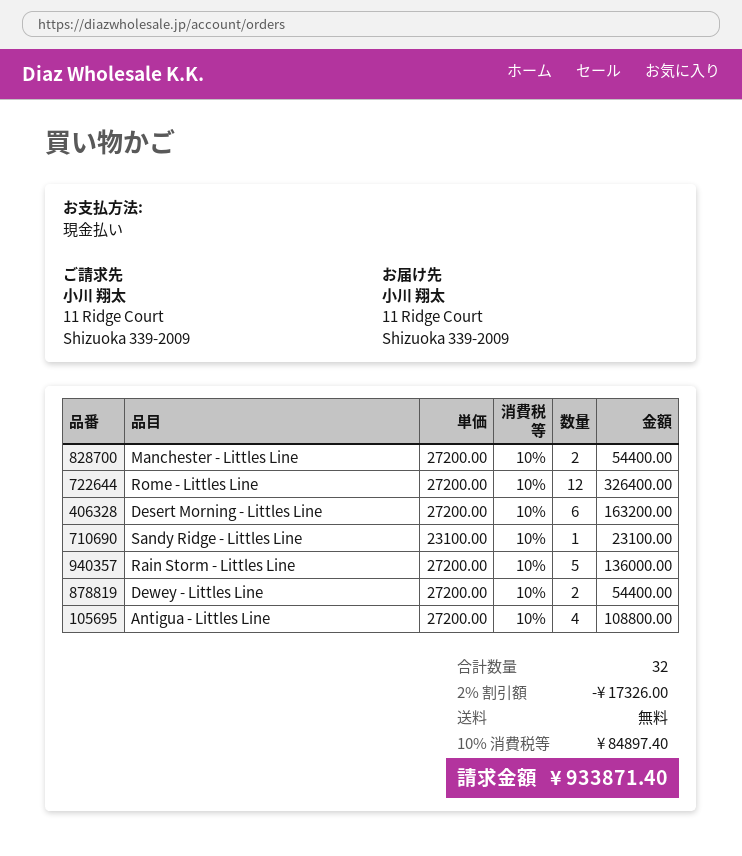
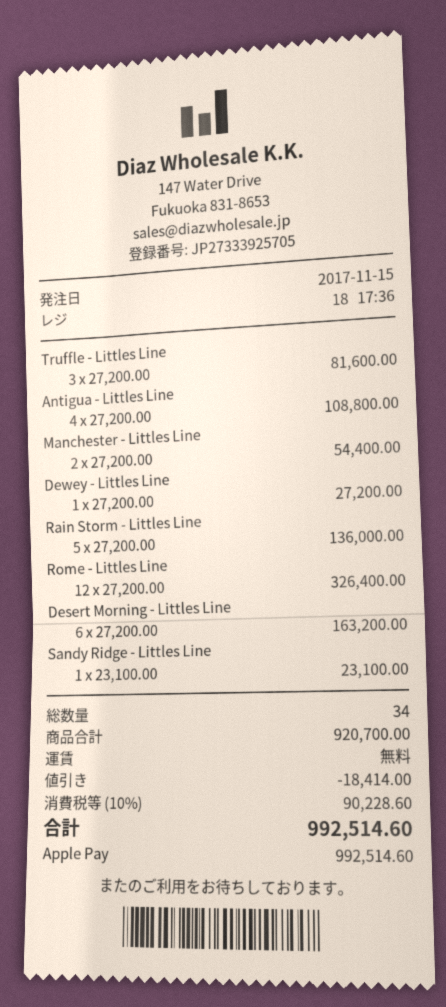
payment method: cash -> Apple Pay
Dewey - Littles Line: 2 x 27200.00 = 54400.00 -> 1 x 27200.00 = 27200.00
Truffle - Littles Line: none -> 3 x 27200.00 = 81600.00
total quantity: 32 -> 34
discount: 17326.00 -> 18414.00
tax: 10% = 84897.40 -> 10% = 90228.60
total: 933871.40 -> 992514.60

